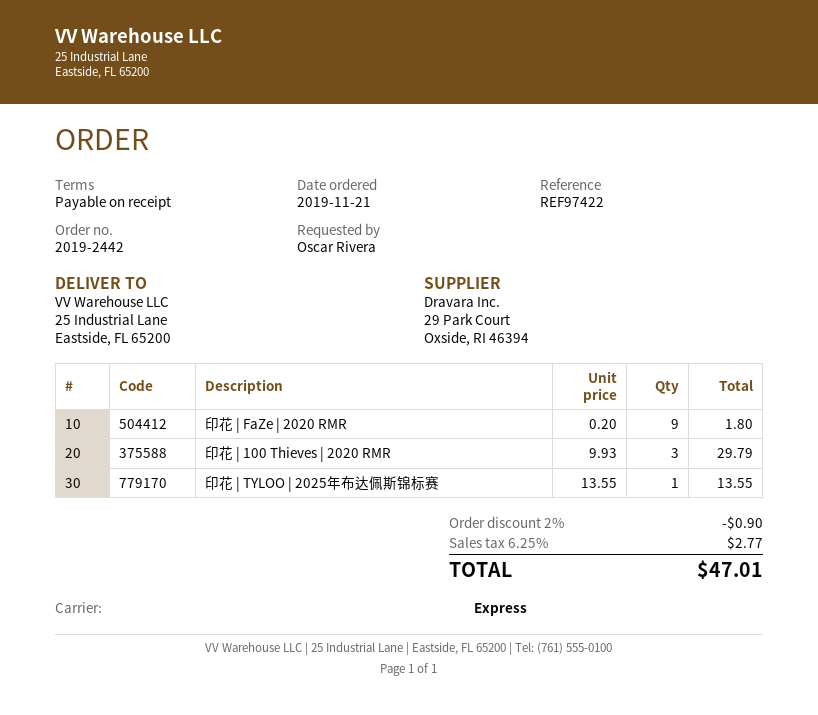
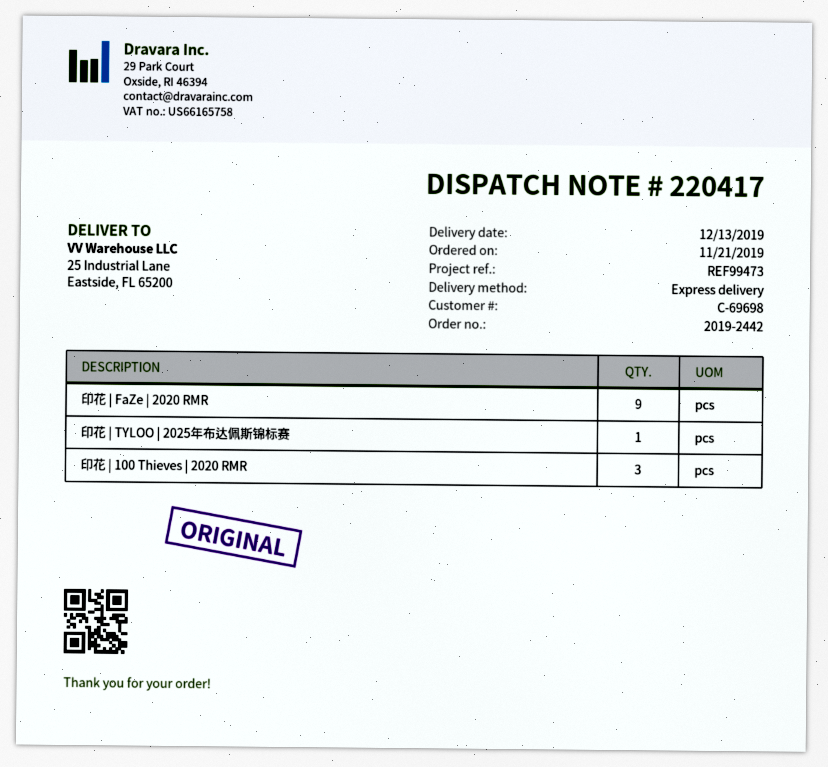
reference: REF97422 -> REF99473

